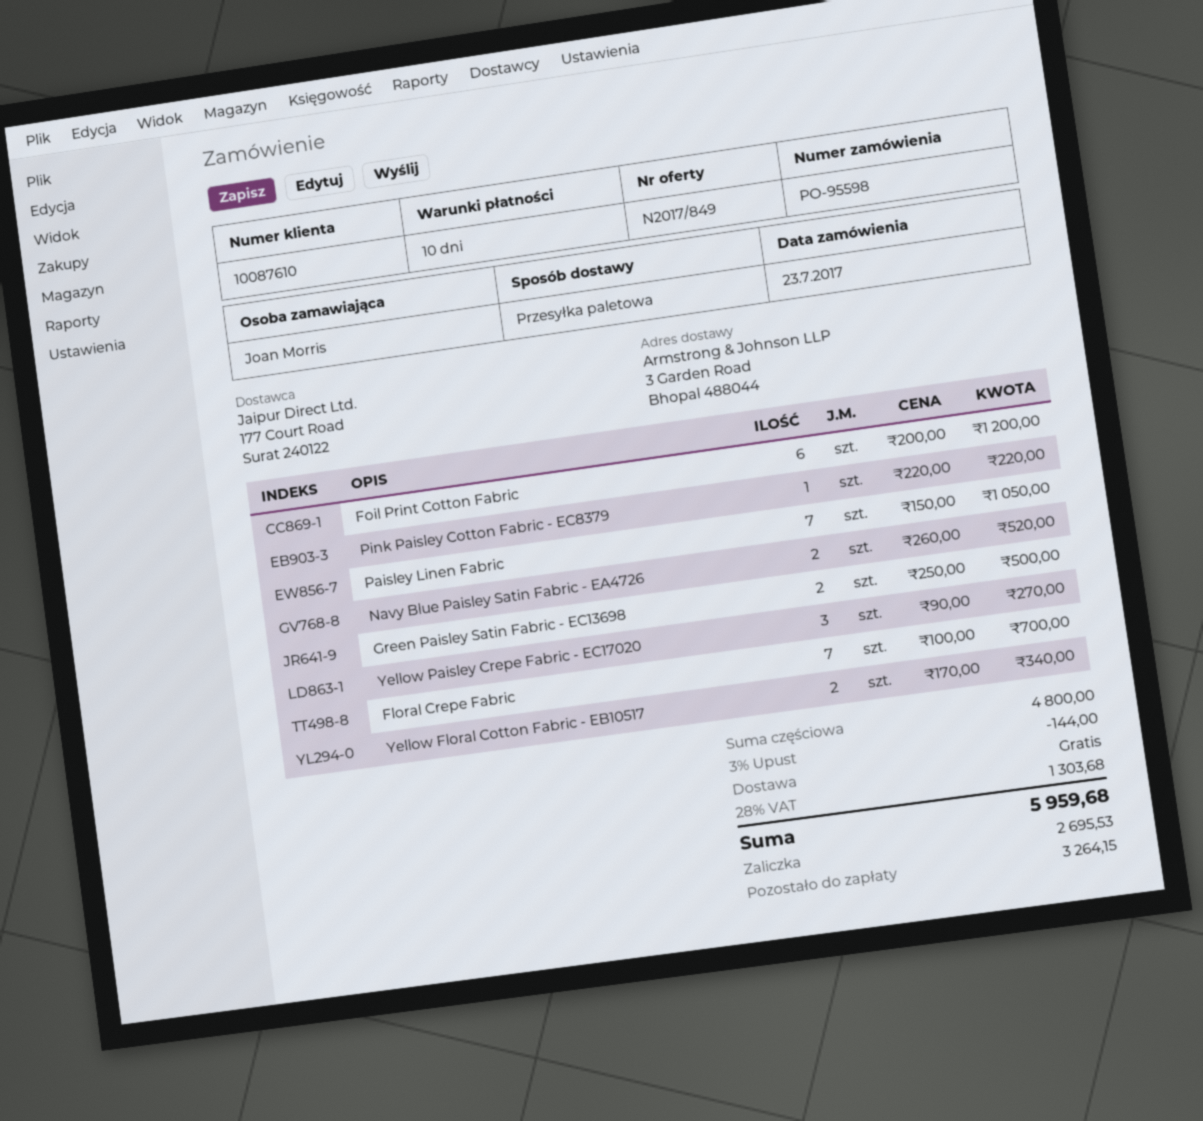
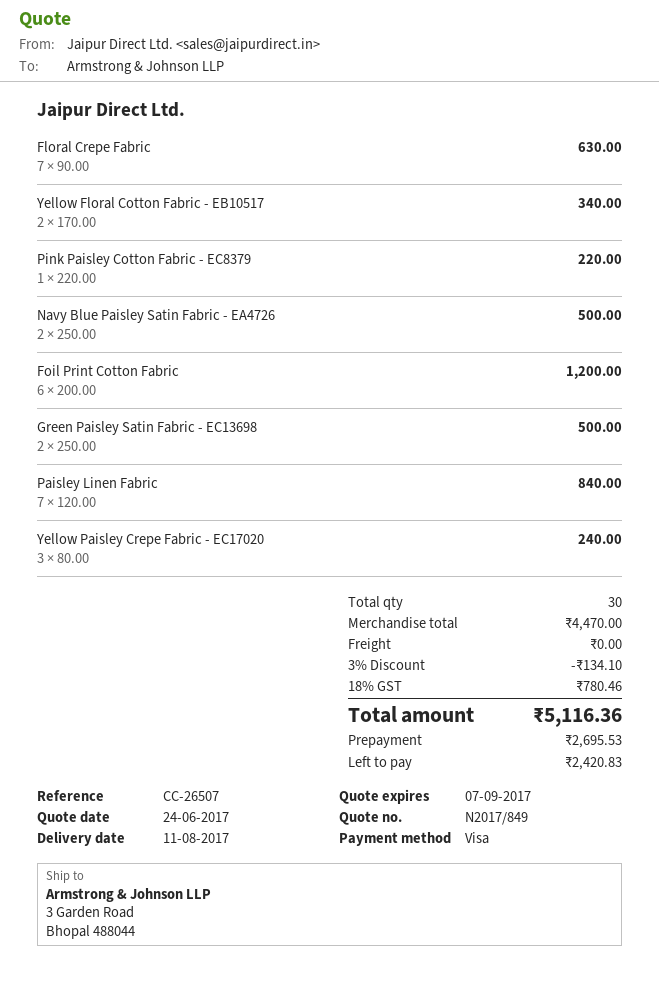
Paisley Linen Fabric: 7 x 150.00 = 1050.00 -> 7 x 120.00 = 840.00
Navy Blue Paisley Satin Fabric - EA4726: 2 x 260.00 = 520.00 -> 2 x 250.00 = 500.00
Yellow Paisley Crepe Fabric - EC17020: 3 x 90.00 = 270.00 -> 3 x 80.00 = 240.00
Floral Crepe Fabric: 7 x 100.00 = 700.00 -> 7 x 90.00 = 630.00
subtotal: 4800.00 -> 4470.00
discount: 3% = 144.00 -> 3% = 134.10
tax: 28% = 1303.68 -> 18% = 780.46
total: 5959.68 -> 5116.36
balance: 3264.15 -> 2420.83

